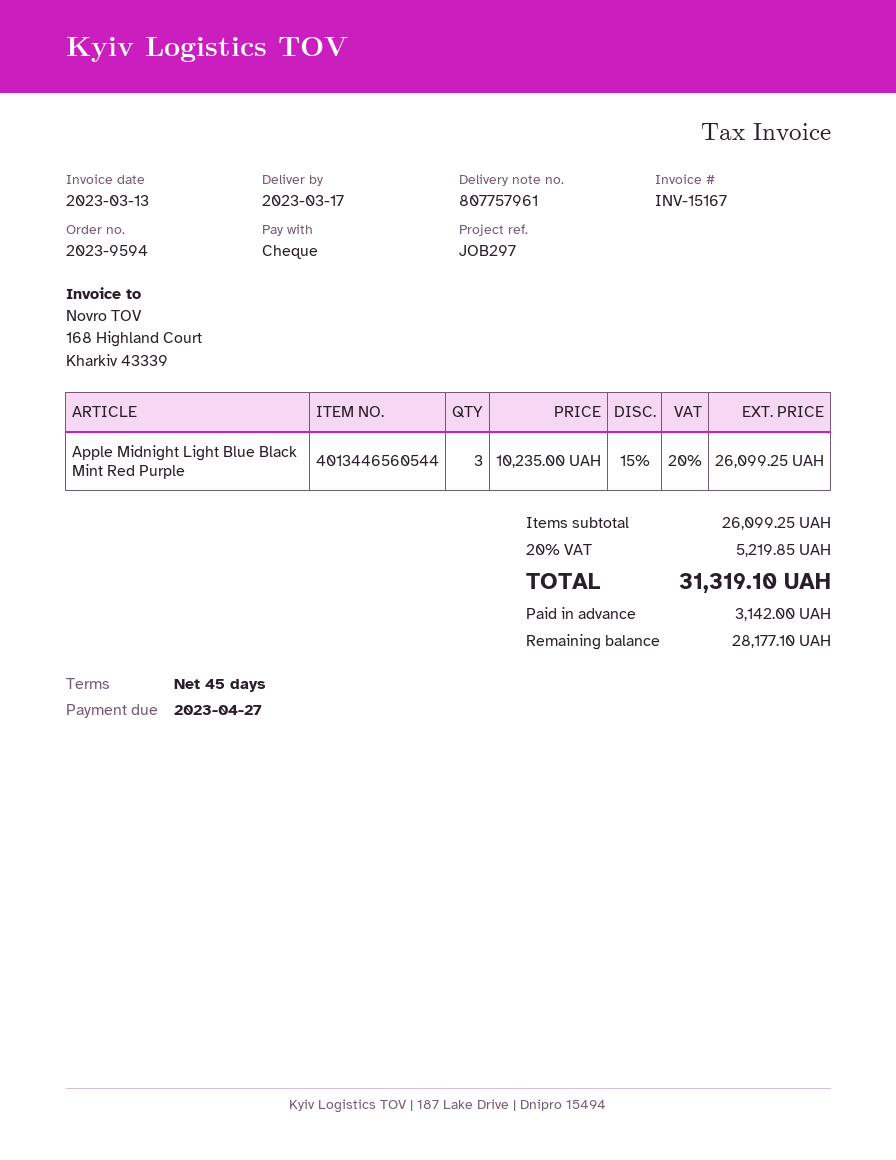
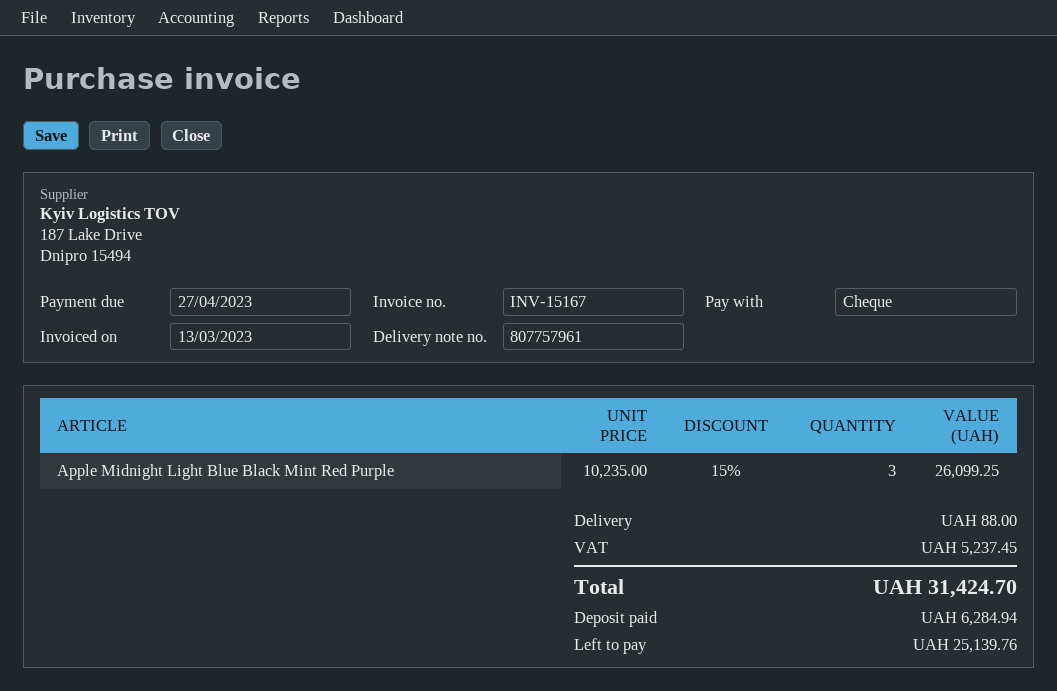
shipping: none -> 88.00
tax: 5219.85 -> 5237.45
total: 31319.10 -> 31424.70
deposit: 3142.00 -> 6284.94
balance: 28177.10 -> 25139.76

